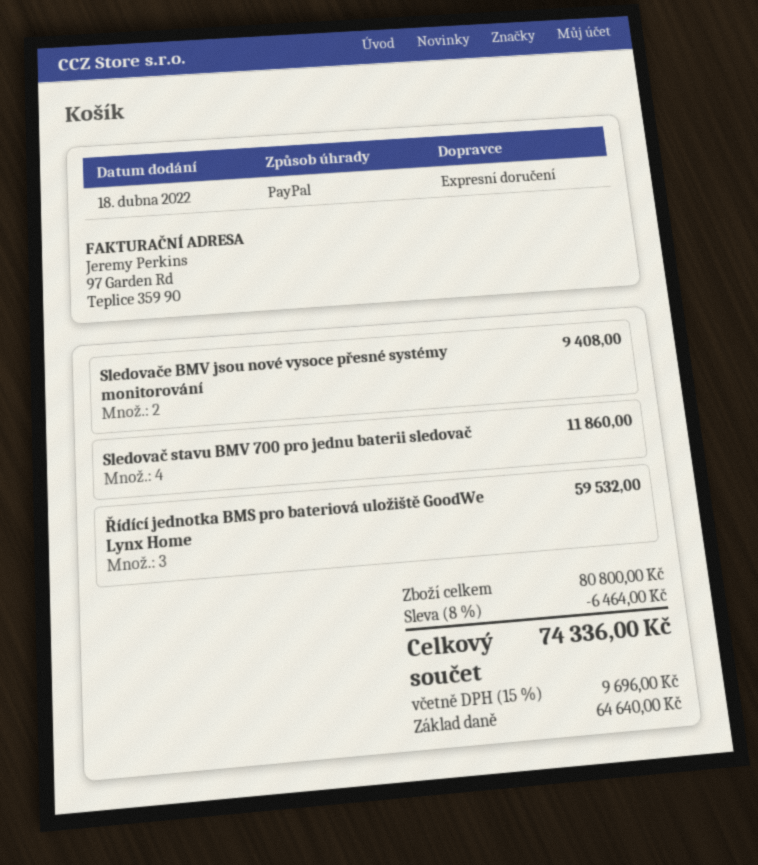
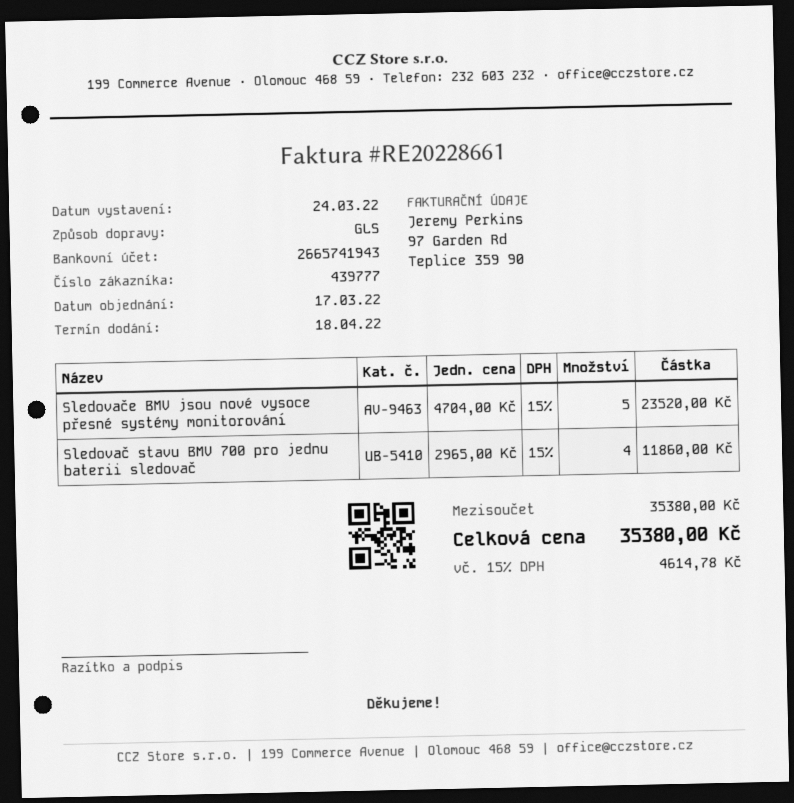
shipping method: express -> GLS
Sledovače BMV jsou nové vysoce přesné systémy monitorování: 2 for 9408.00 -> 5 for 23520.00
Řídící jednotka BMS pro bateriová uložiště GoodWe Lynx Home: 3 for 59532.00 -> none
subtotal: 80800.00 -> 35380.00
discount: 8% = 6464.00 -> none
tax: 15% = 9696.00 -> 15% = 4614.78
total: 74336.00 -> 35380.00

